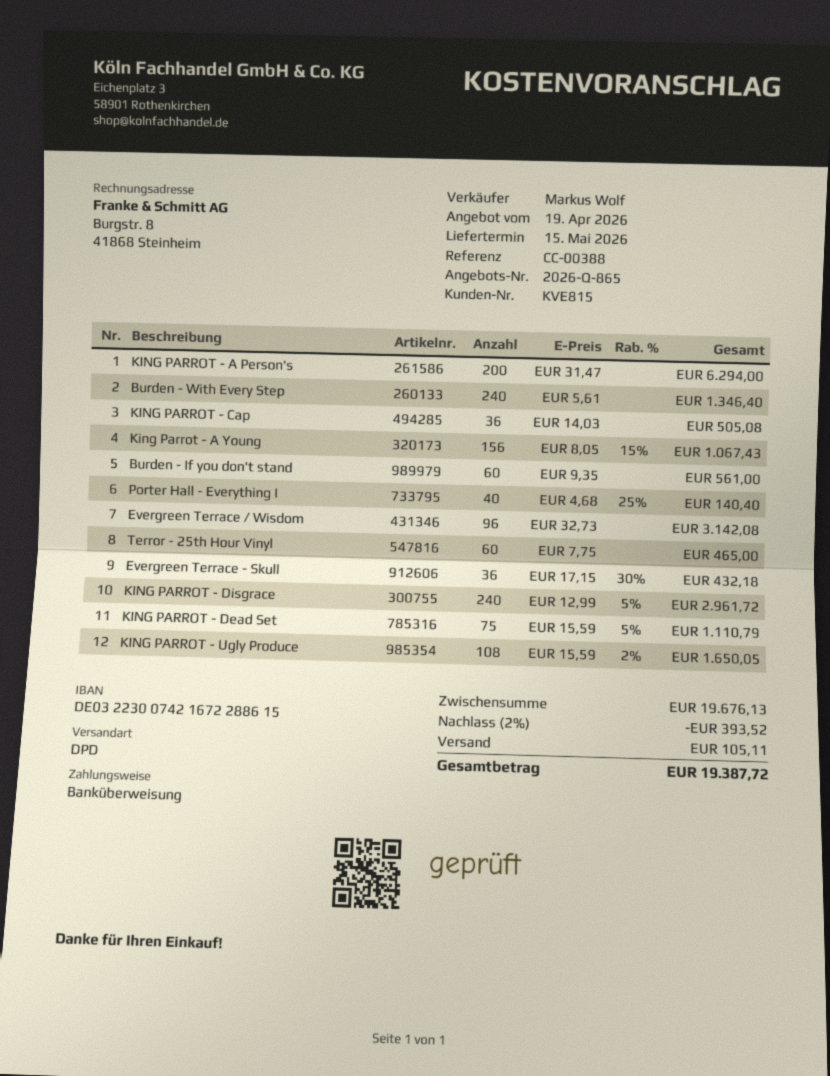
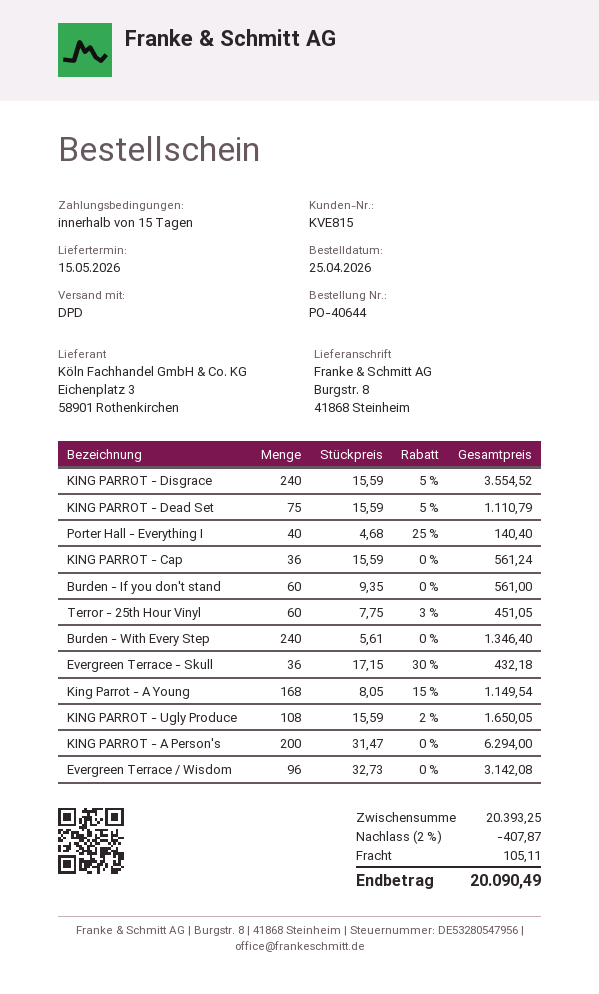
KING PARROT - Cap: 36 x 14.03 = 505.08 -> 36 x 15.59 = 561.24
King Parrot - A Young: 156 x 8.05 - 15% = 1067.43 -> 168 x 8.05 - 15% = 1149.54
Terror - 25th Hour Vinyl: 60 x 7.75 = 465.00 -> 60 x 7.75 - 3% = 451.05
KING PARROT - Disgrace: 240 x 12.99 - 5% = 2961.72 -> 240 x 15.59 - 5% = 3554.52
subtotal: 19676.13 -> 20393.25
discount: 2% = 393.52 -> 2% = 407.87
total: 19387.72 -> 20090.49

